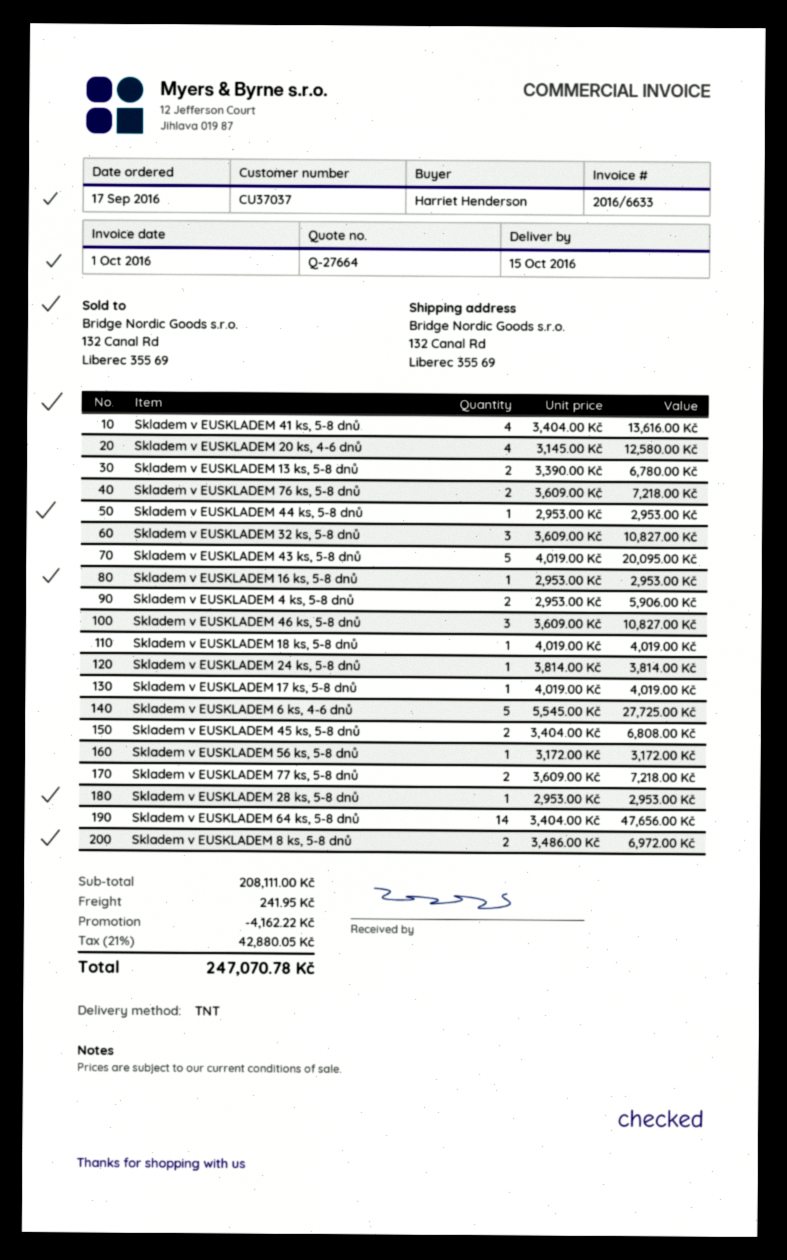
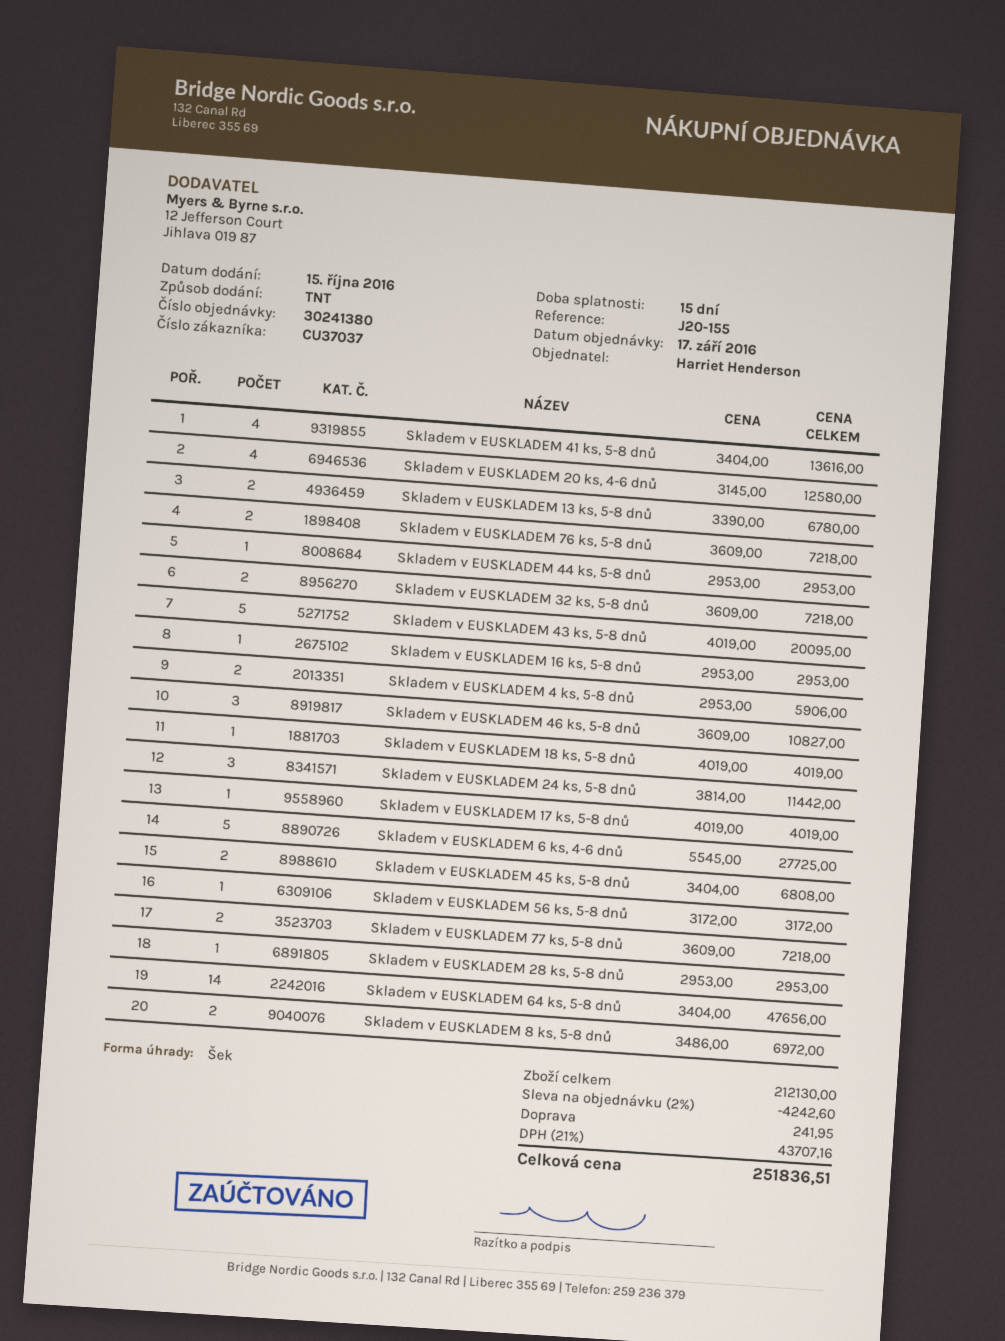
Skladem v EUSKLADEM 32 ks, 5-8 dnů: 3 x 3609.00 = 10827.00 -> 2 x 3609.00 = 7218.00
Skladem v EUSKLADEM 24 ks, 5-8 dnů: 1 x 3814.00 = 3814.00 -> 3 x 3814.00 = 11442.00
subtotal: 208111.00 -> 212130.00
discount: 4162.22 -> 4242.60
tax: 21% = 42880.05 -> 21% = 43707.16
total: 247070.78 -> 251836.51

